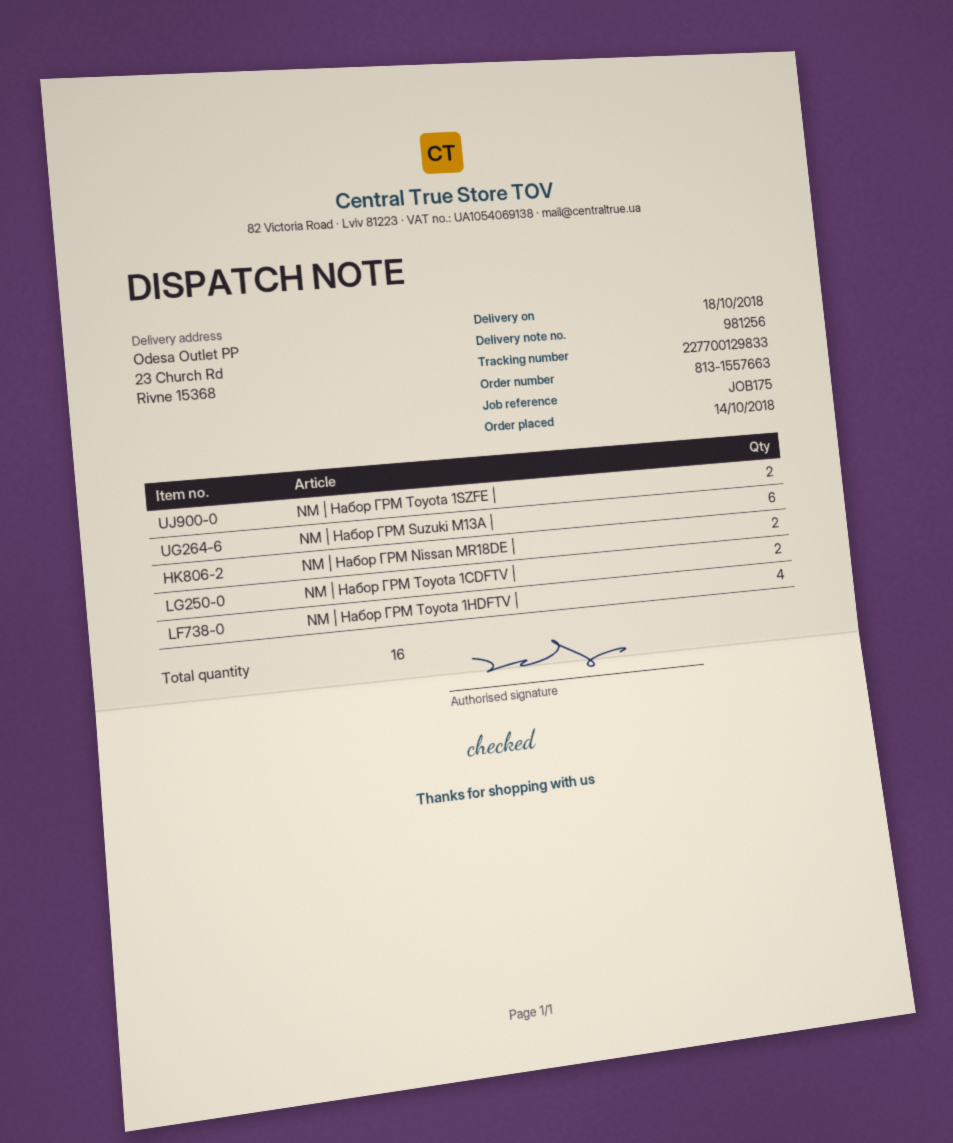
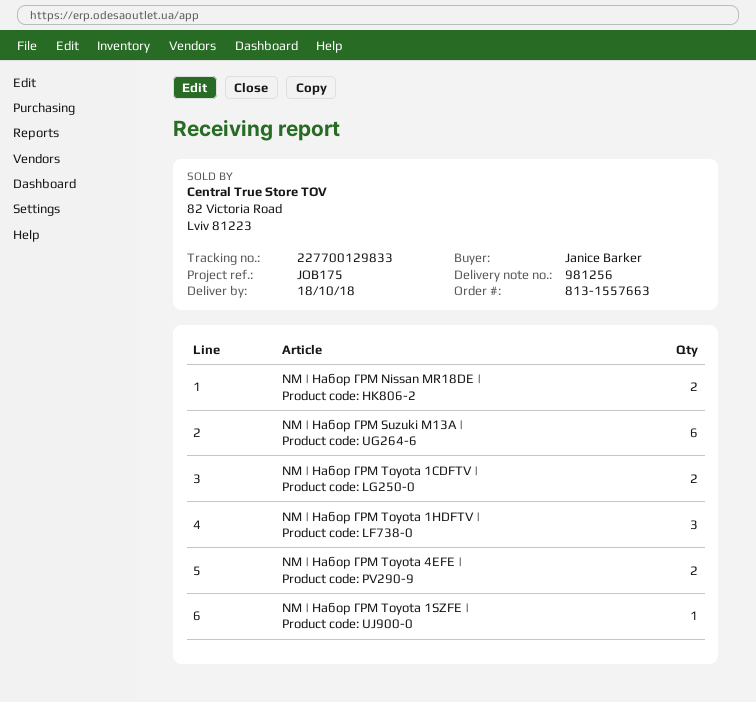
NM | Набор ГРМ Toyota 1SZFE |: 2 -> 1
NM | Набор ГРМ Toyota 1HDFTV |: 4 -> 3
NM | Набор ГРМ Toyota 4EFE |: none -> 2

